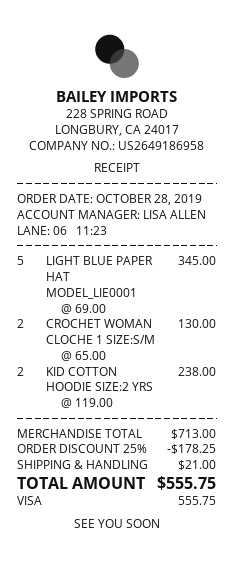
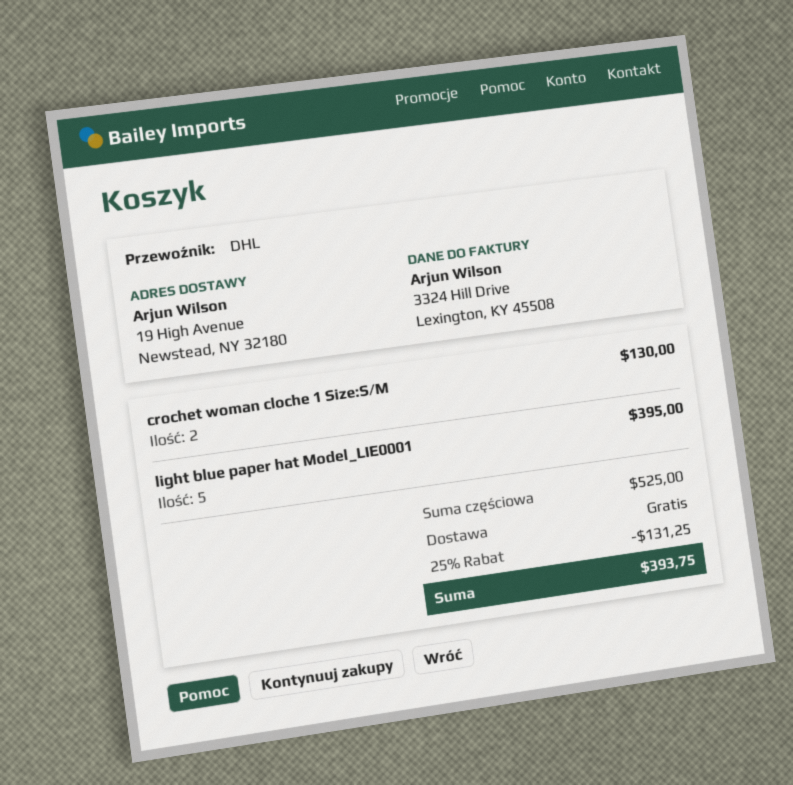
LIGHT BLUE PAPER HAT MODEL_LIE0001: 5 for 345.00 -> 5 for 395.00
KID COTTON HOODIE SIZE:2 YRS: 2 for 238.00 -> none
subtotal: 713.00 -> 525.00
discount: 25% = 178.25 -> 25% = 131.25
shipping: 21.00 -> 0.00
total: 555.75 -> 393.75

